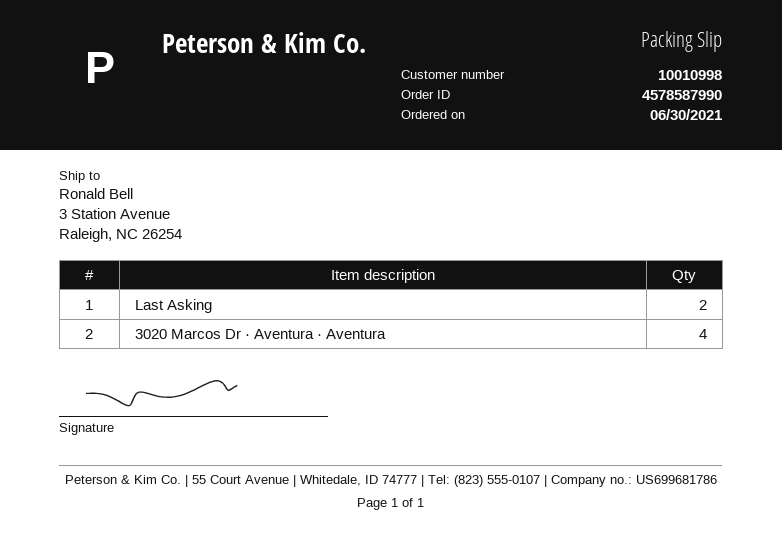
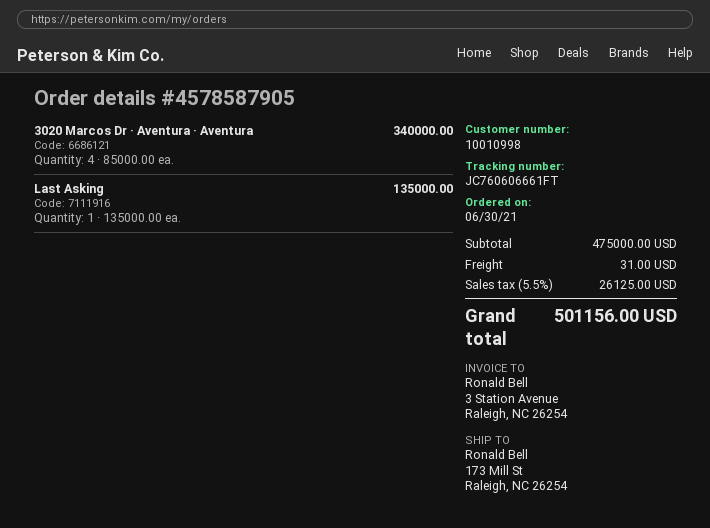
order number: 4578587990 -> 4578587905
ship to: 3 Station Avenue, Raleigh, NC 26254 -> 173 Mill St, Raleigh, NC 26254
Last Asking: 2 -> 1

